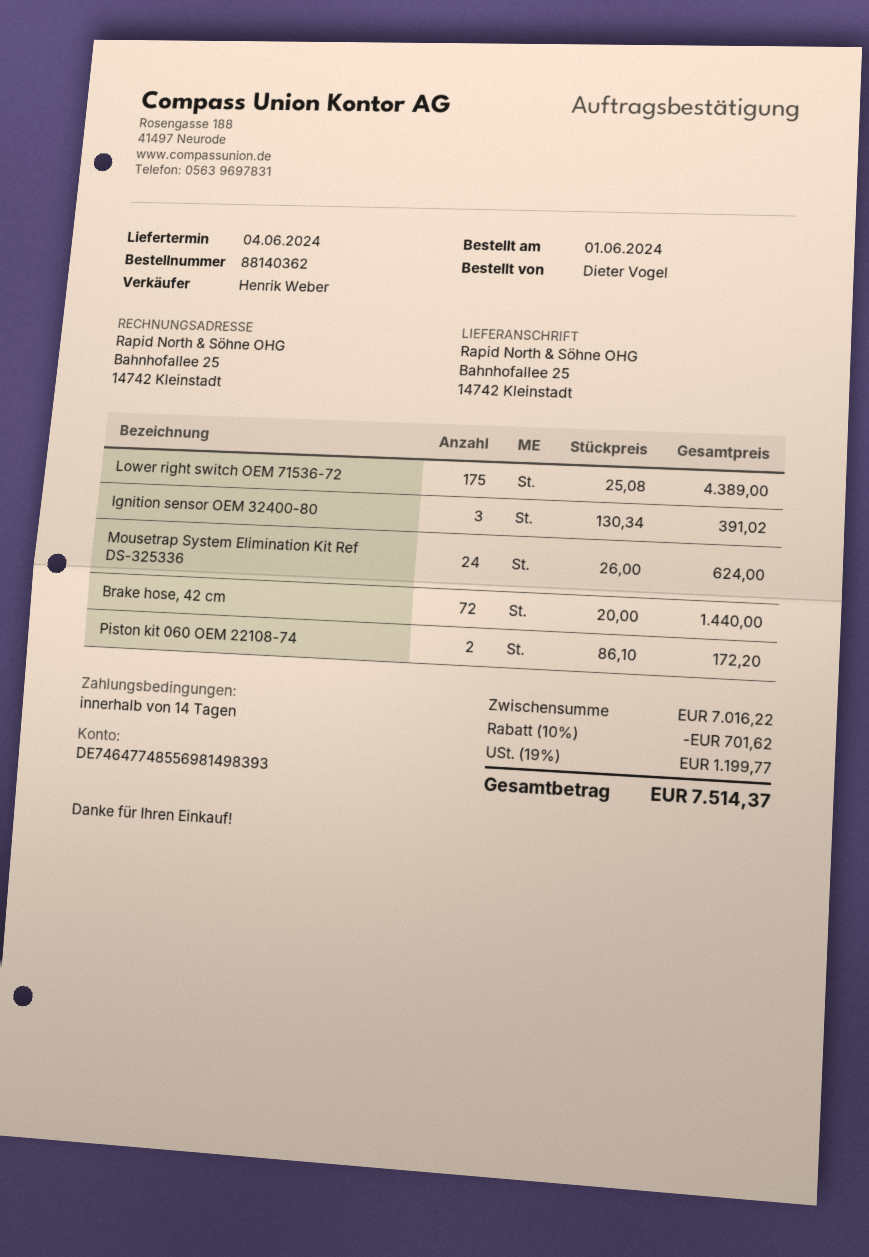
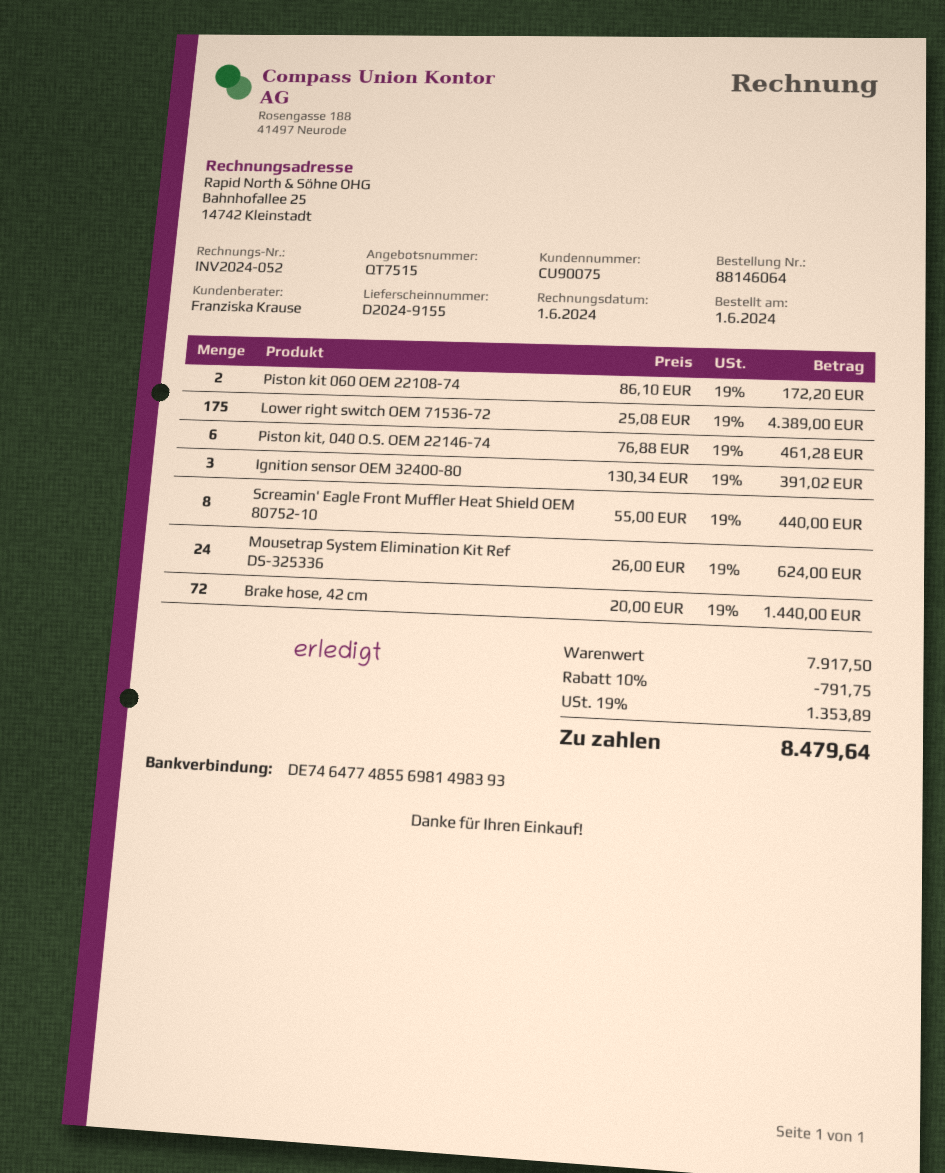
order number: 88140362 -> 88146064
sales rep: Henrik Weber -> Franziska Krause
Piston kit, 040 O.S. OEM 22146-74: none -> 6 x 76.88 = 461.28
Screamin' Eagle Front Muffler Heat Shield OEM 80752-10: none -> 8 x 55.00 = 440.00
subtotal: 7016.22 -> 7917.50
discount: 10% = 701.62 -> 10% = 791.75
tax: 19% = 1199.77 -> 19% = 1353.89
total: 7514.37 -> 8479.64

